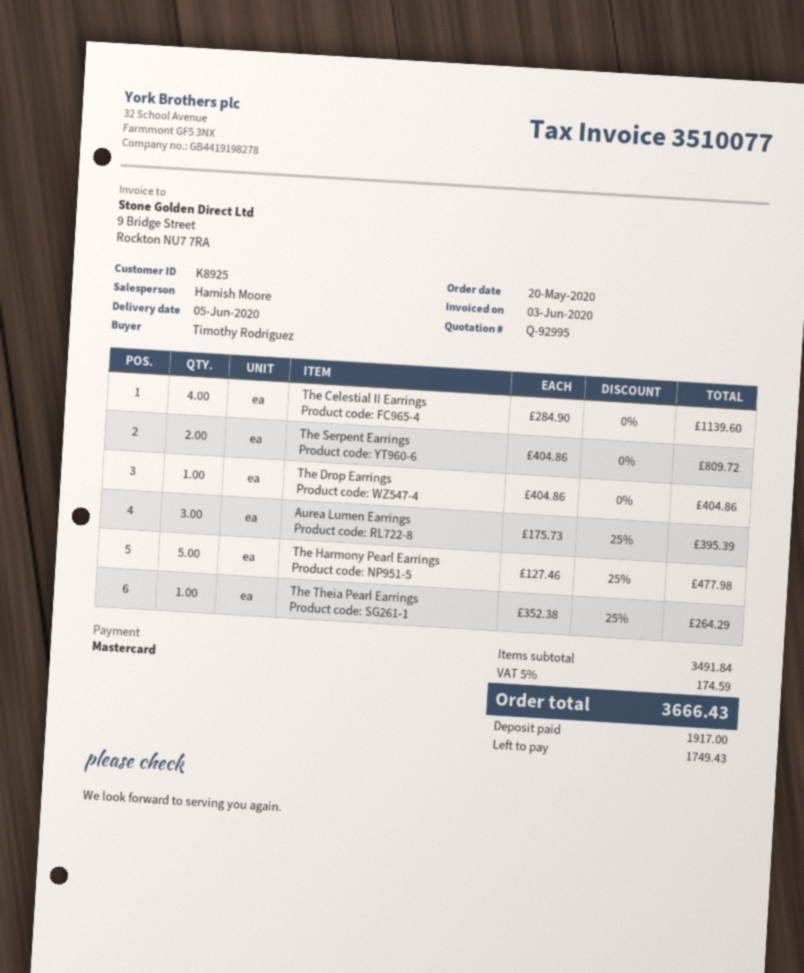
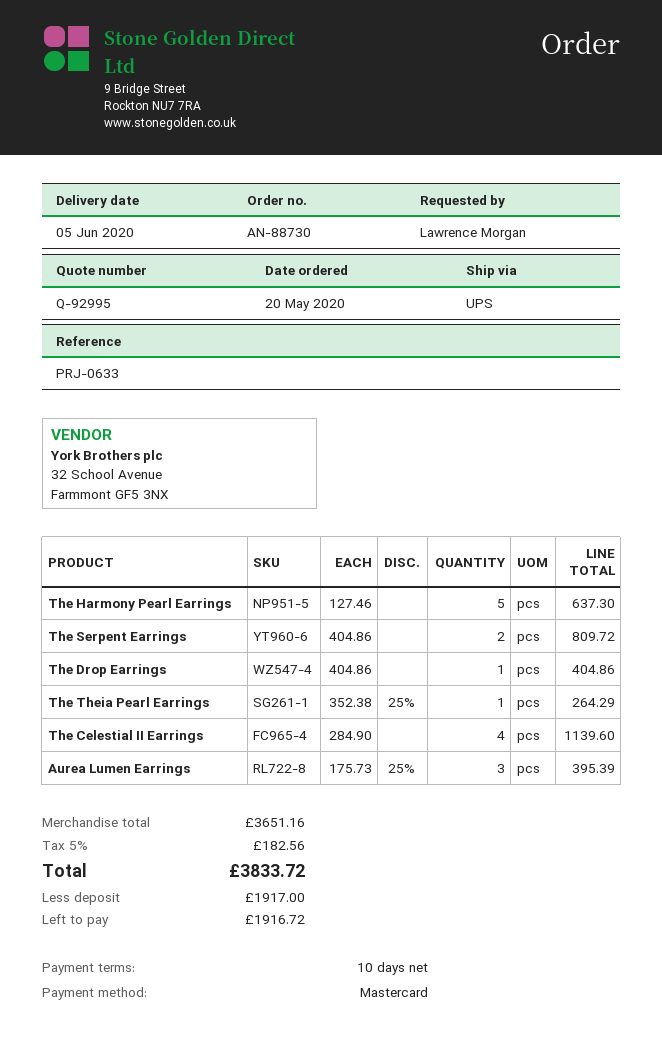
ordered by: Timothy Rodriguez -> Lawrence Morgan
The Harmony Pearl Earrings: 5 x 127.46 - 25% = 477.98 -> 5 x 127.46 = 637.30
subtotal: 3491.84 -> 3651.16
tax: 5% = 174.59 -> 5% = 182.56
total: 3666.43 -> 3833.72
balance: 1749.43 -> 1916.72

